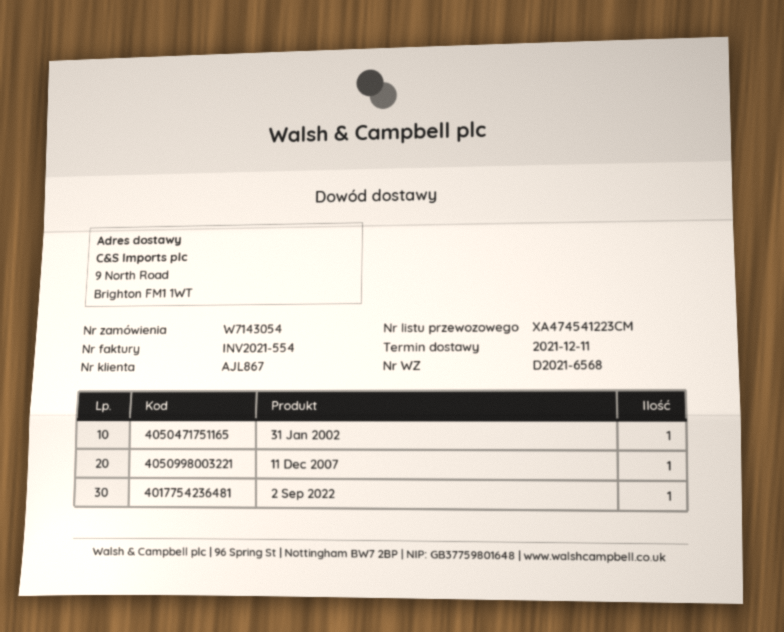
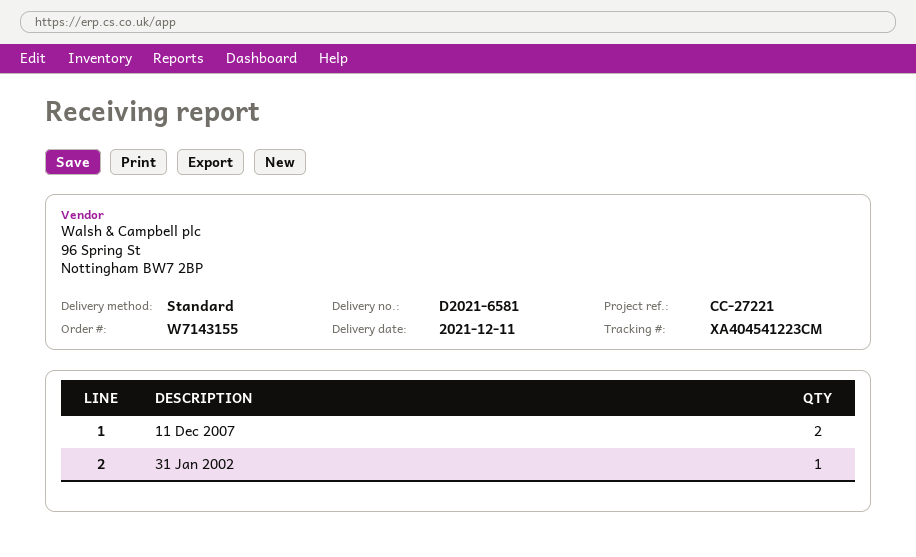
order number: W7143054 -> W7143155
delivery note number: D2021-6568 -> D2021-6581
tracking number: XA474541223CM -> XA404541223CM
11 Dec 2007: 1 -> 2
2 Sep 2022: 1 -> none

